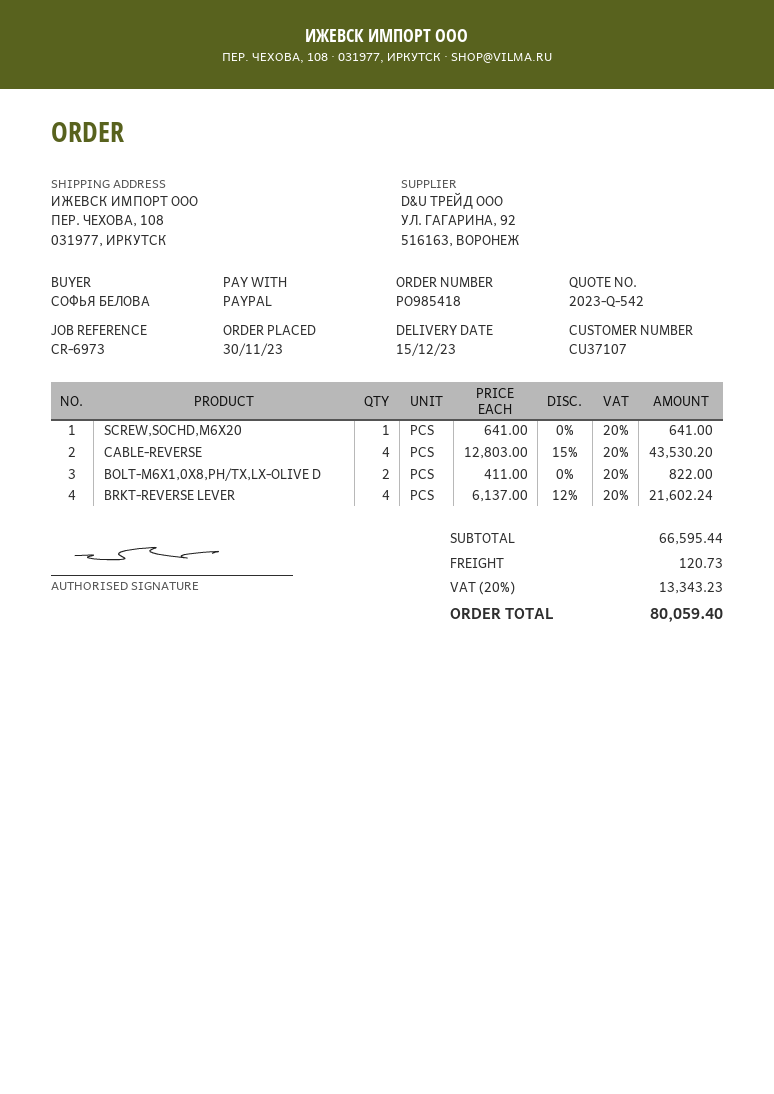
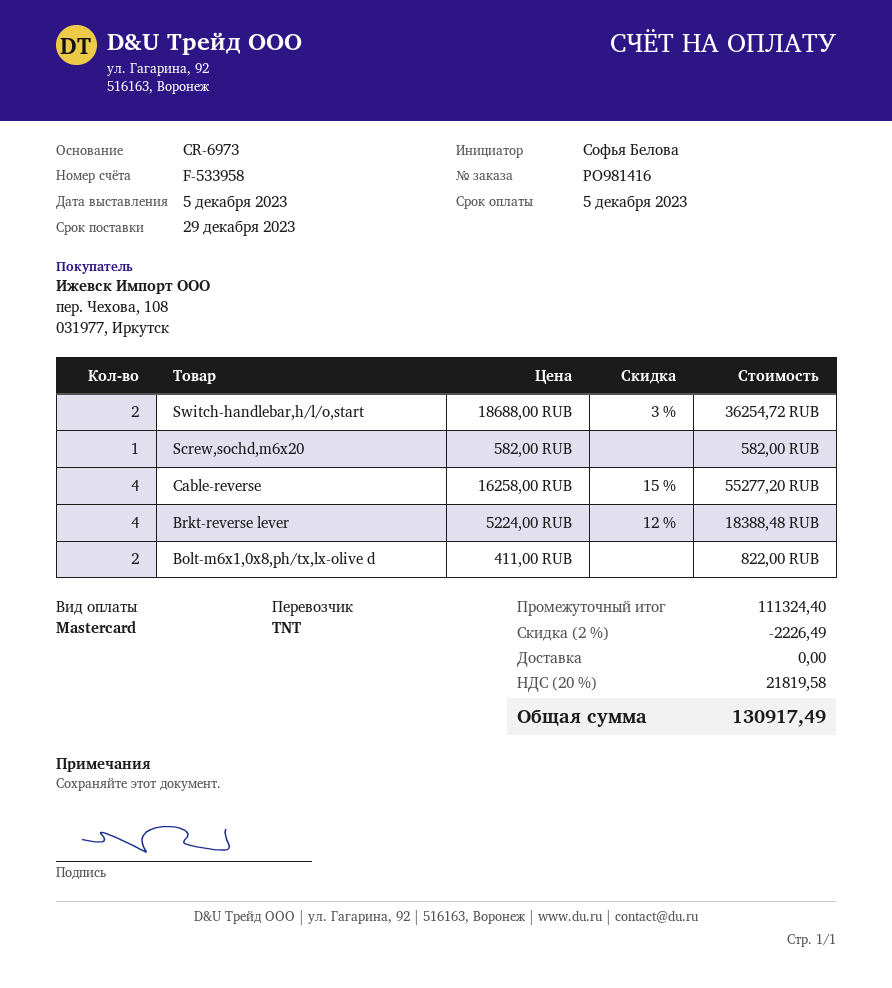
order number: PO985418 -> PO981416
delivery date: 2023-12-15 -> 2023-12-29
payment method: PayPal -> Mastercard
SCREW,SOCHD,M6X20: 1 x 641.00 = 641.00 -> 1 x 582.00 = 582.00
CABLE-REVERSE: 4 x 12803.00 - 15% = 43530.20 -> 4 x 16258.00 - 15% = 55277.20
BRKT-REVERSE LEVER: 4 x 6137.00 - 12% = 21602.24 -> 4 x 5224.00 - 12% = 18388.48
Switch-handlebar,h/l/o,start: none -> 2 x 18688.00 - 3% = 36254.72
subtotal: 66595.44 -> 111324.40
discount: none -> 2% = 2226.49
shipping: 120.73 -> 0.00
tax: 20% = 13343.23 -> 20% = 21819.58
total: 80059.40 -> 130917.49

